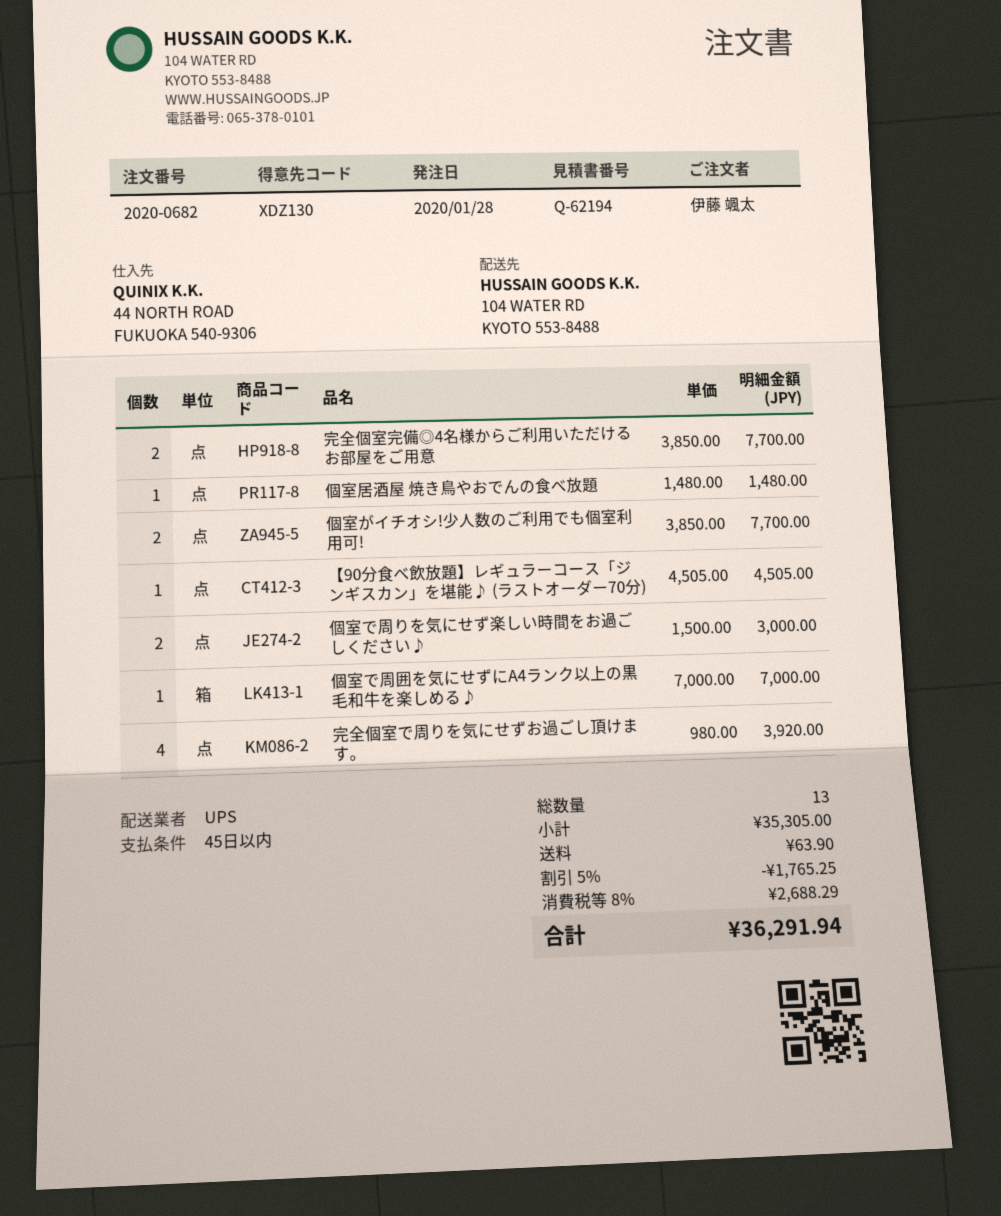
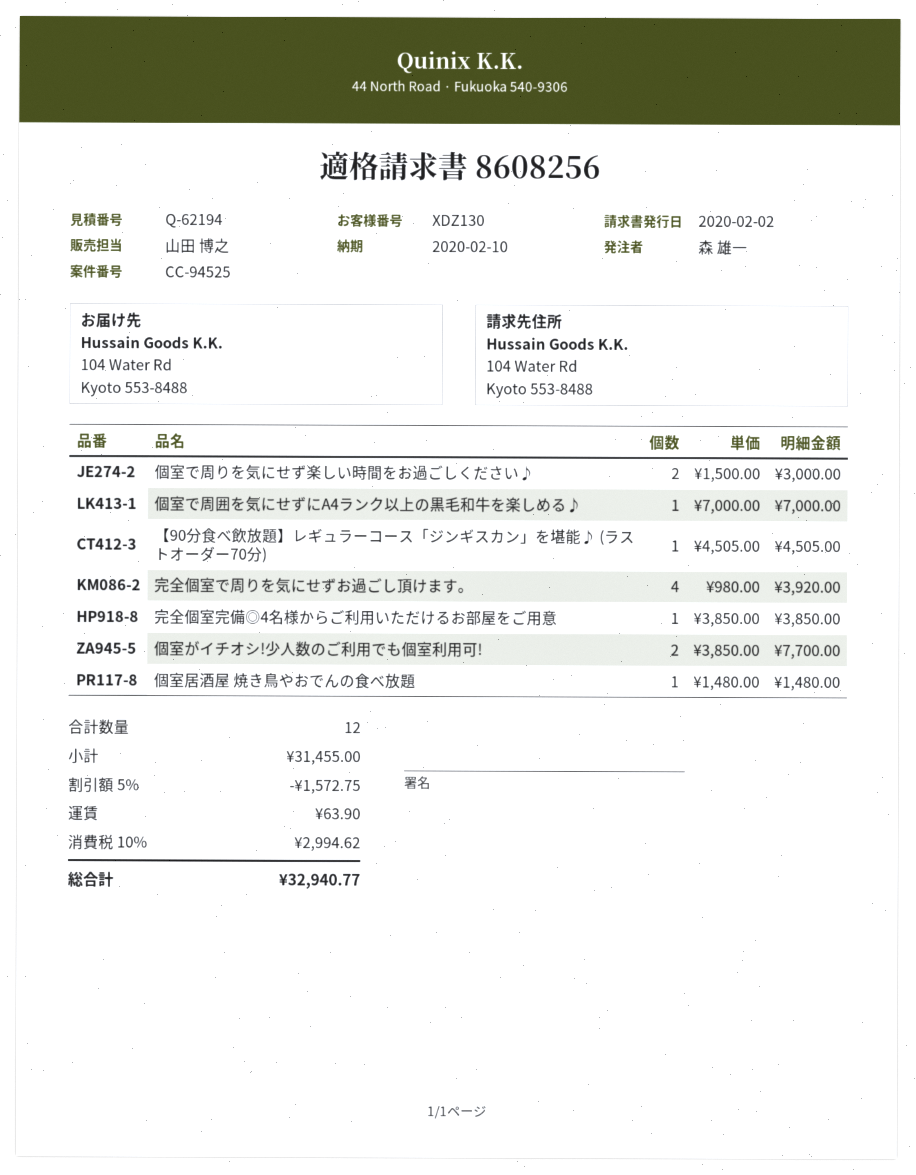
ordered by: 伊藤 颯太 -> 森 雄一
完全個室完備◎4名様からご利用いただけるお部屋をご用意: 2 x 3850.00 = 7700.00 -> 1 x 3850.00 = 3850.00
total quantity: 13 -> 12
subtotal: 35305.00 -> 31455.00
discount: 5% = 1765.25 -> 5% = 1572.75
tax: 8% = 2688.29 -> 10% = 2994.62
total: 36291.94 -> 32940.77

